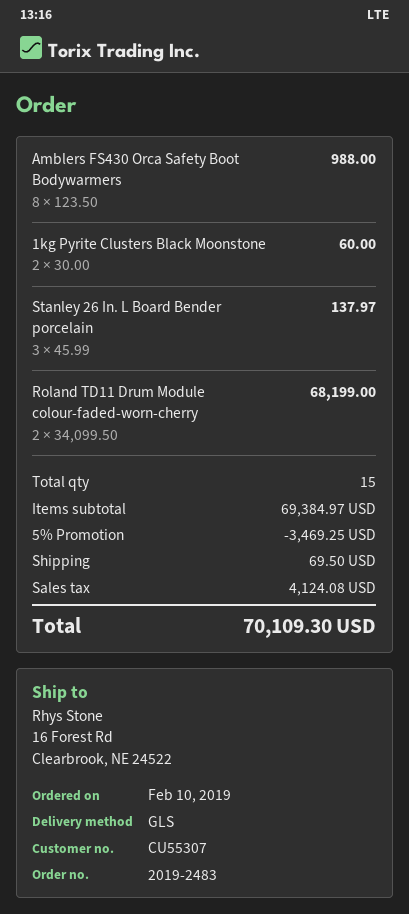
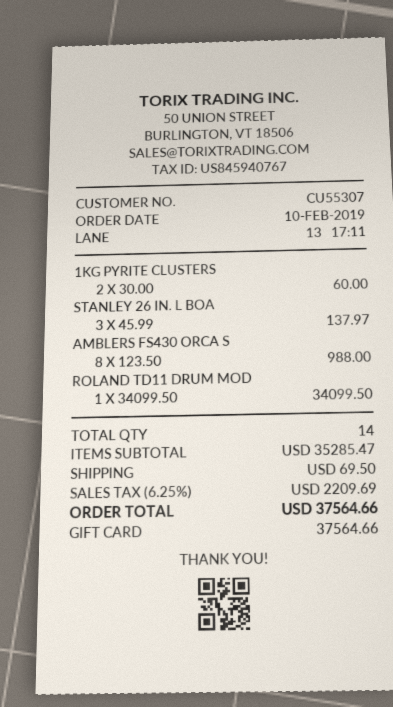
Roland TD11 Drum Module colour-faded-worn-cherry: 2 x 34099.50 = 68199.00 -> 1 x 34099.50 = 34099.50
total quantity: 15 -> 14
subtotal: 69384.97 -> 35285.47
discount: 5% = 3469.25 -> none
tax: 4124.08 -> 2209.69
total: 70109.30 -> 37564.66

